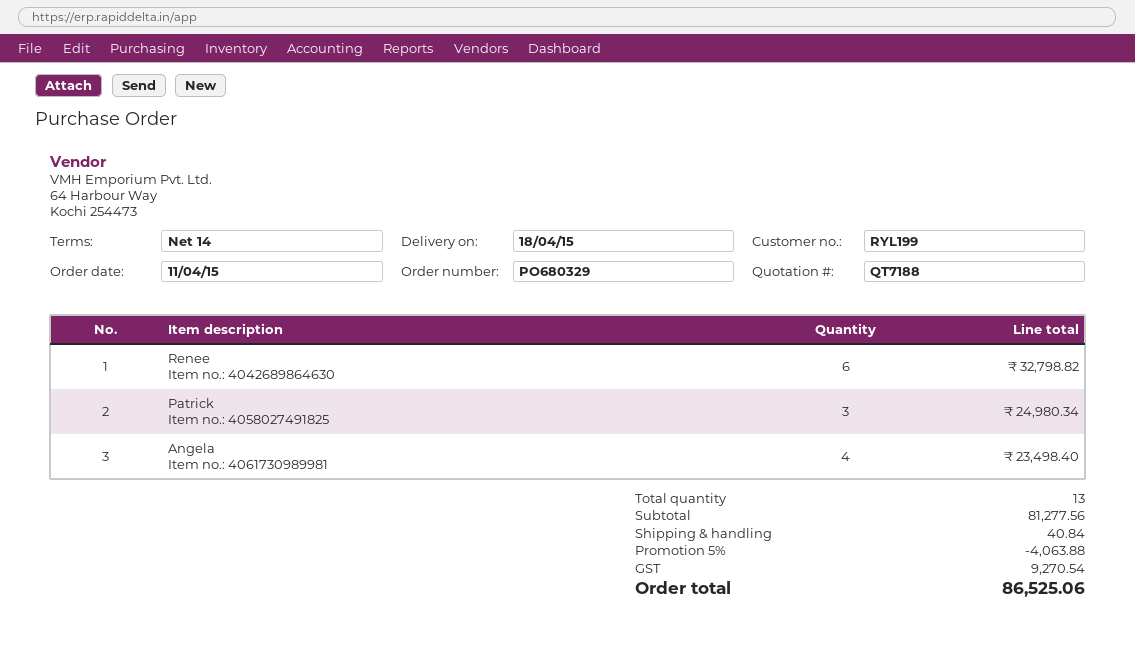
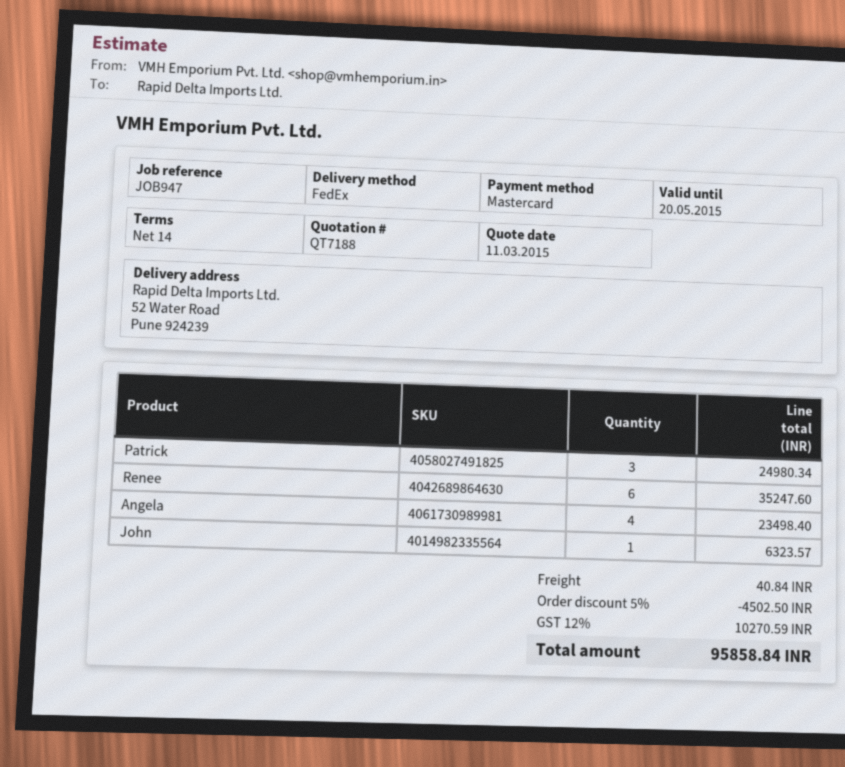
Renee: 6 for 32798.82 -> 6 for 35247.60
John: none -> 1 for 6323.57
discount: 5% = 4063.88 -> 5% = 4502.50
tax: 9270.54 -> 10270.59
total: 86525.06 -> 95858.84

